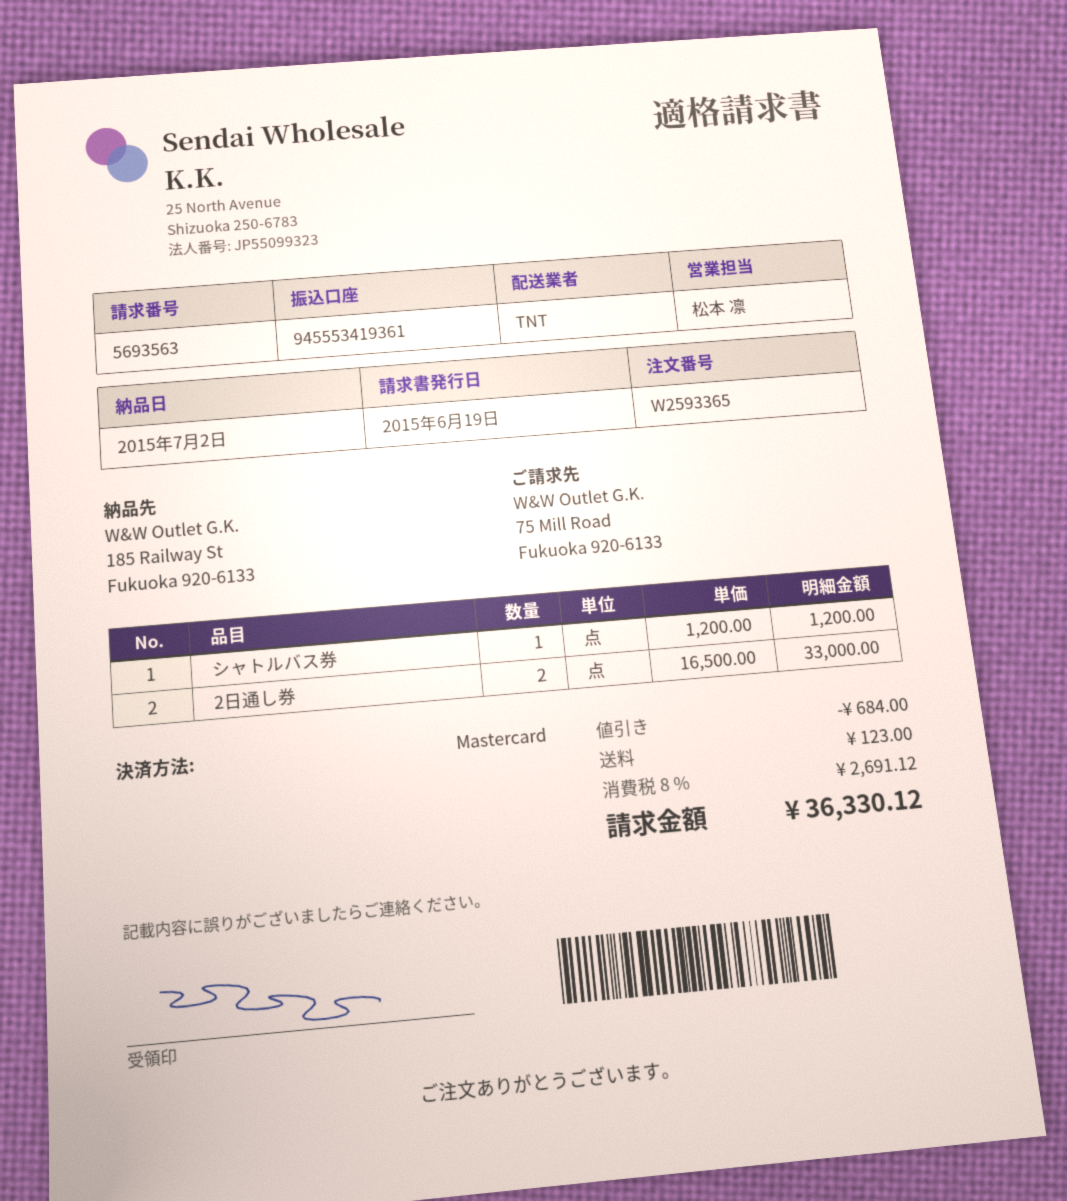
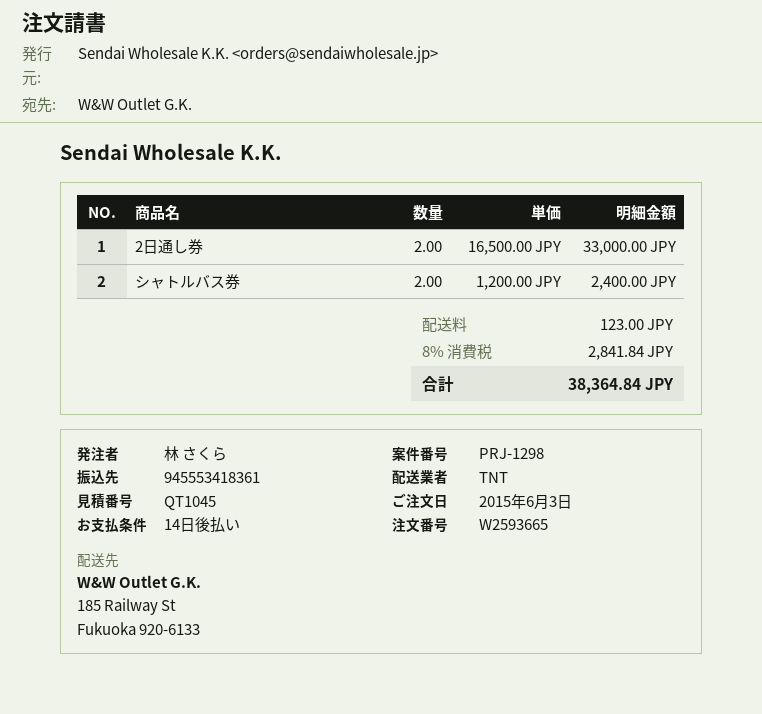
order number: W2593365 -> W2593665
bank account: 945553419361 -> 945553418361
シャトルバス券: 1 x 1200.00 = 1200.00 -> 2 x 1200.00 = 2400.00
discount: 684.00 -> none
tax: 8% = 2691.12 -> 8% = 2841.84
total: 36330.12 -> 38364.84

